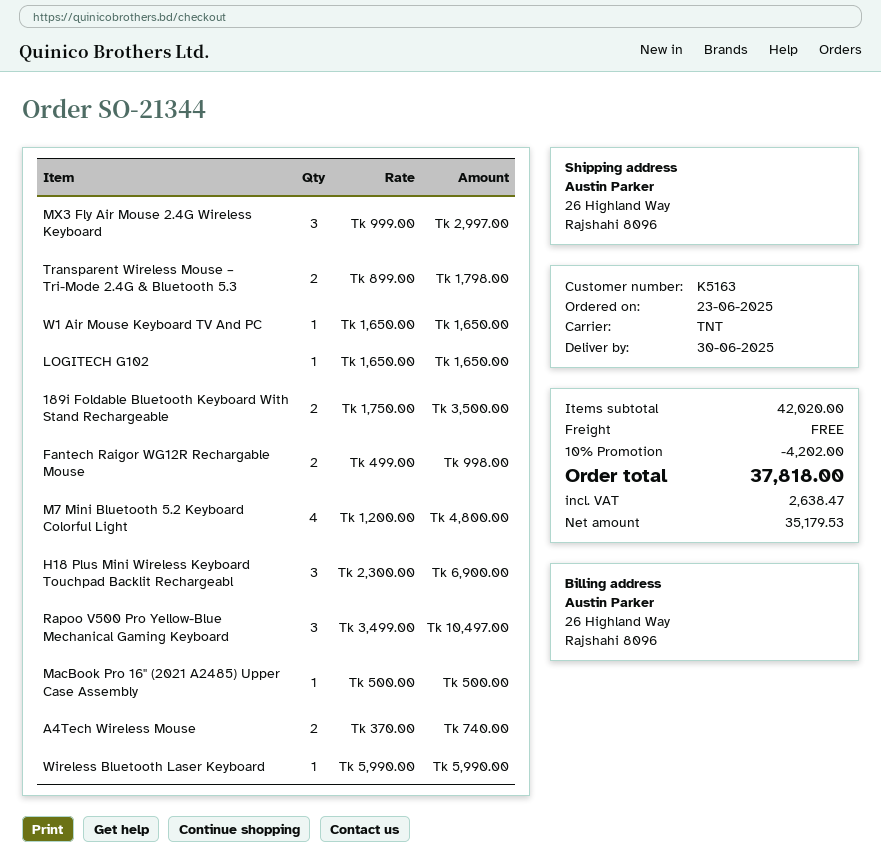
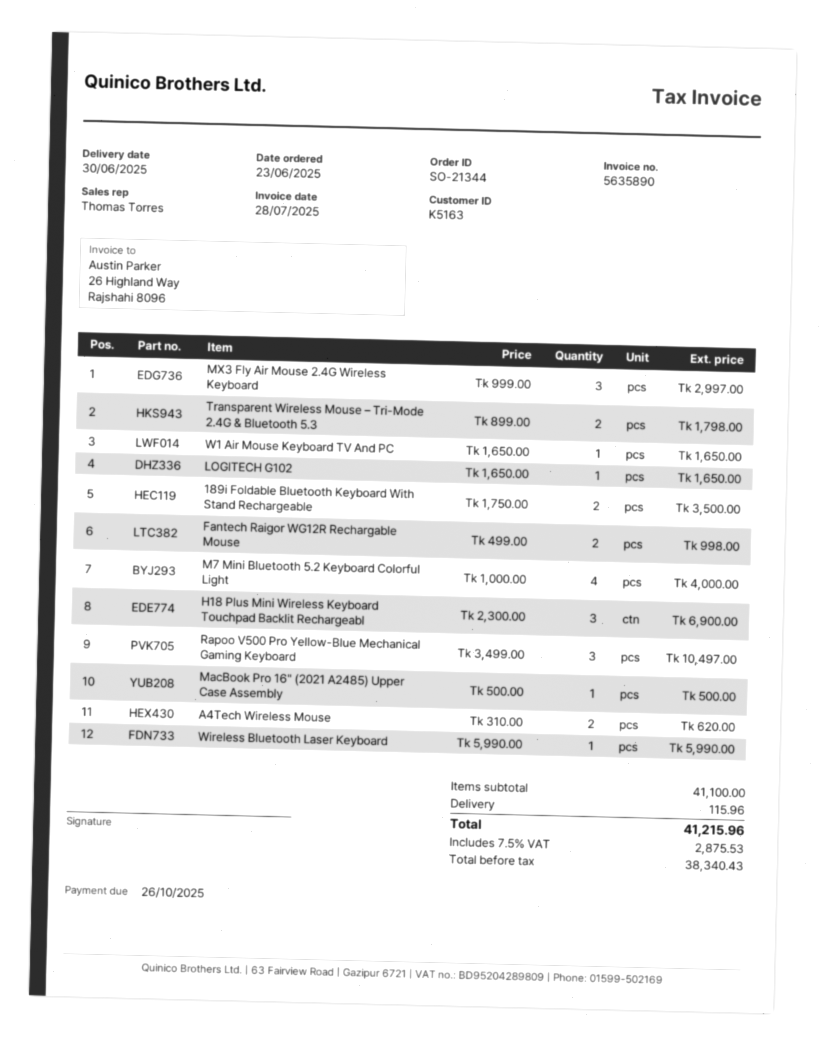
M7 Mini Bluetooth 5.2 Keyboard Colorful Light: 4 x 1200.00 = 4800.00 -> 4 x 1000.00 = 4000.00
A4Tech Wireless Mouse: 2 x 370.00 = 740.00 -> 2 x 310.00 = 620.00
subtotal: 42020.00 -> 41100.00
discount: 10% = 4202.00 -> none
shipping: 0.00 -> 115.96
net: 35179.53 -> 38340.43
tax: 2638.47 -> 2875.53
total: 37818.00 -> 41215.96

